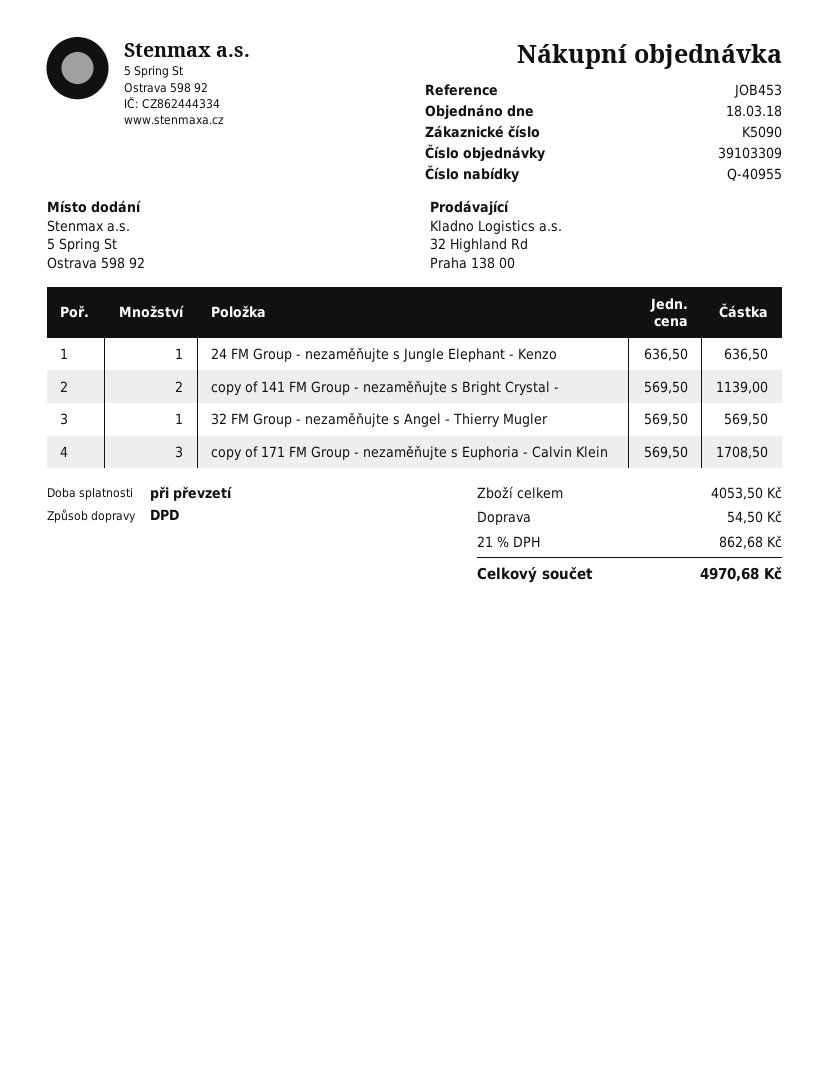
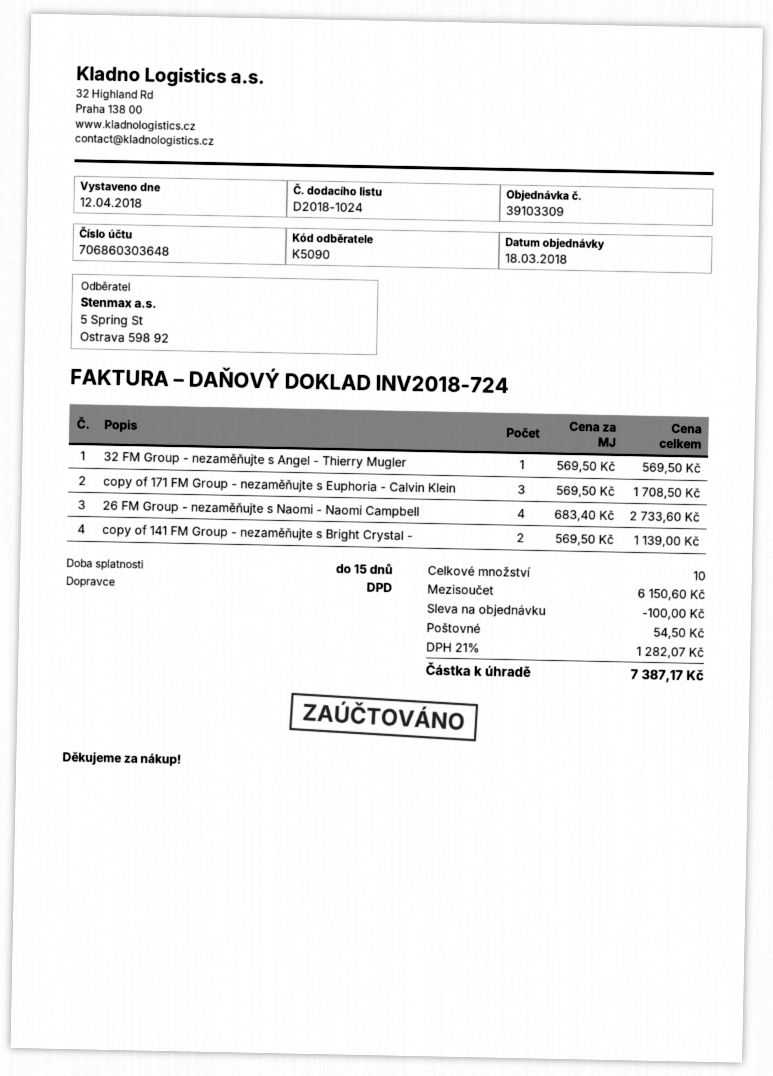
payment terms: on receipt -> 15 days
24 FM Group - nezaměňujte s Jungle Elephant - Kenzo: 1 x 636.50 = 636.50 -> none
26 FM Group - nezaměňujte s Naomi - Naomi Campbell: none -> 4 x 683.40 = 2733.60
subtotal: 4053.50 -> 6150.60
discount: none -> 100.00
tax: 21% = 862.68 -> 21% = 1282.07
total: 4970.68 -> 7387.17

